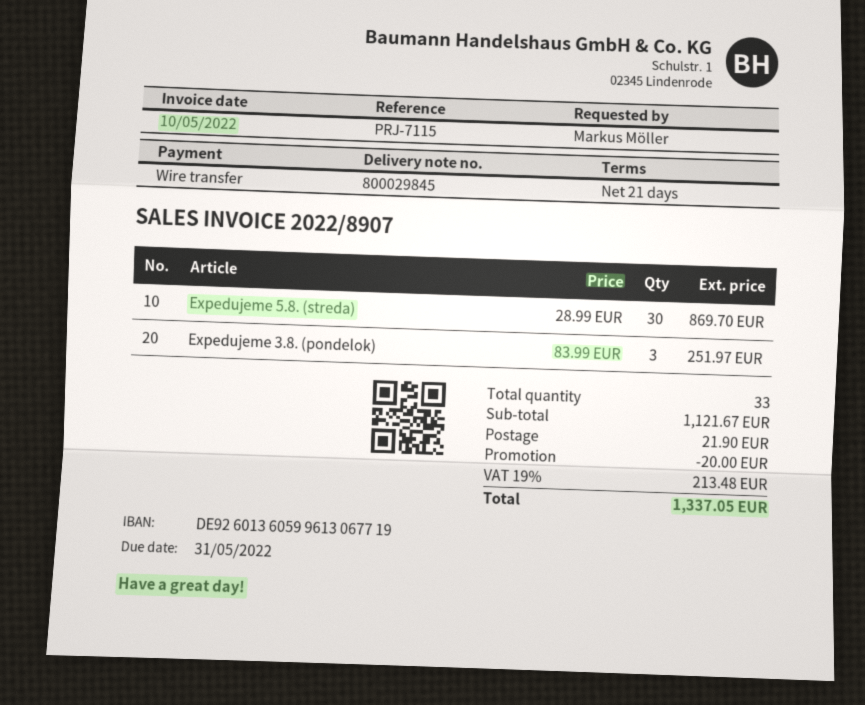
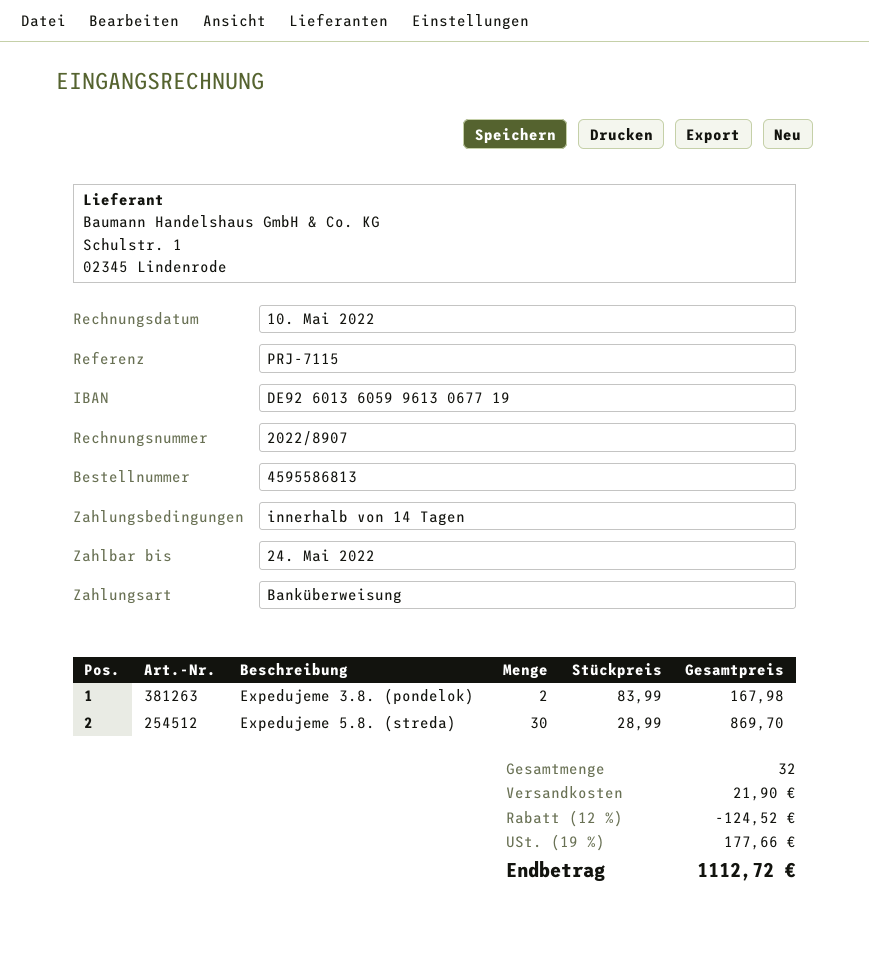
payment terms: 21 days -> 14 days
due date: 2022-05-31 -> 2022-05-24
Expedujeme 3.8. (pondelok): 3 x 83.99 = 251.97 -> 2 x 83.99 = 167.98
total quantity: 33 -> 32
discount: 20.00 -> 124.52
tax: 19% = 213.48 -> 19% = 177.66
total: 1337.05 -> 1112.72

